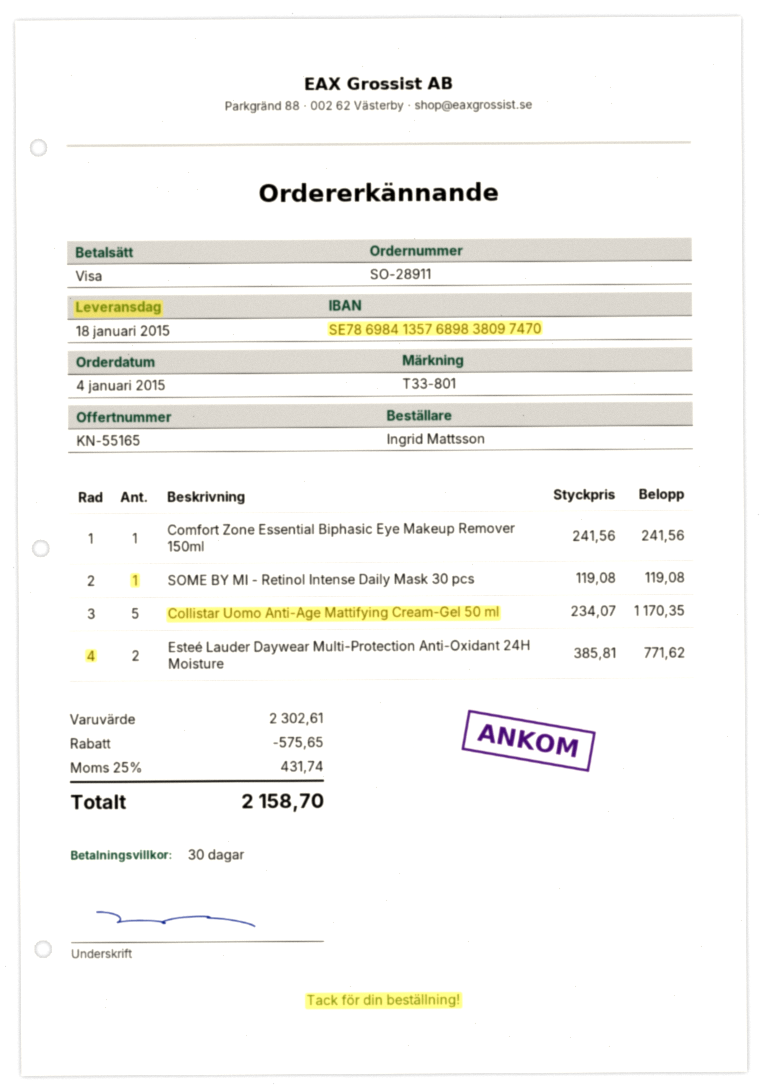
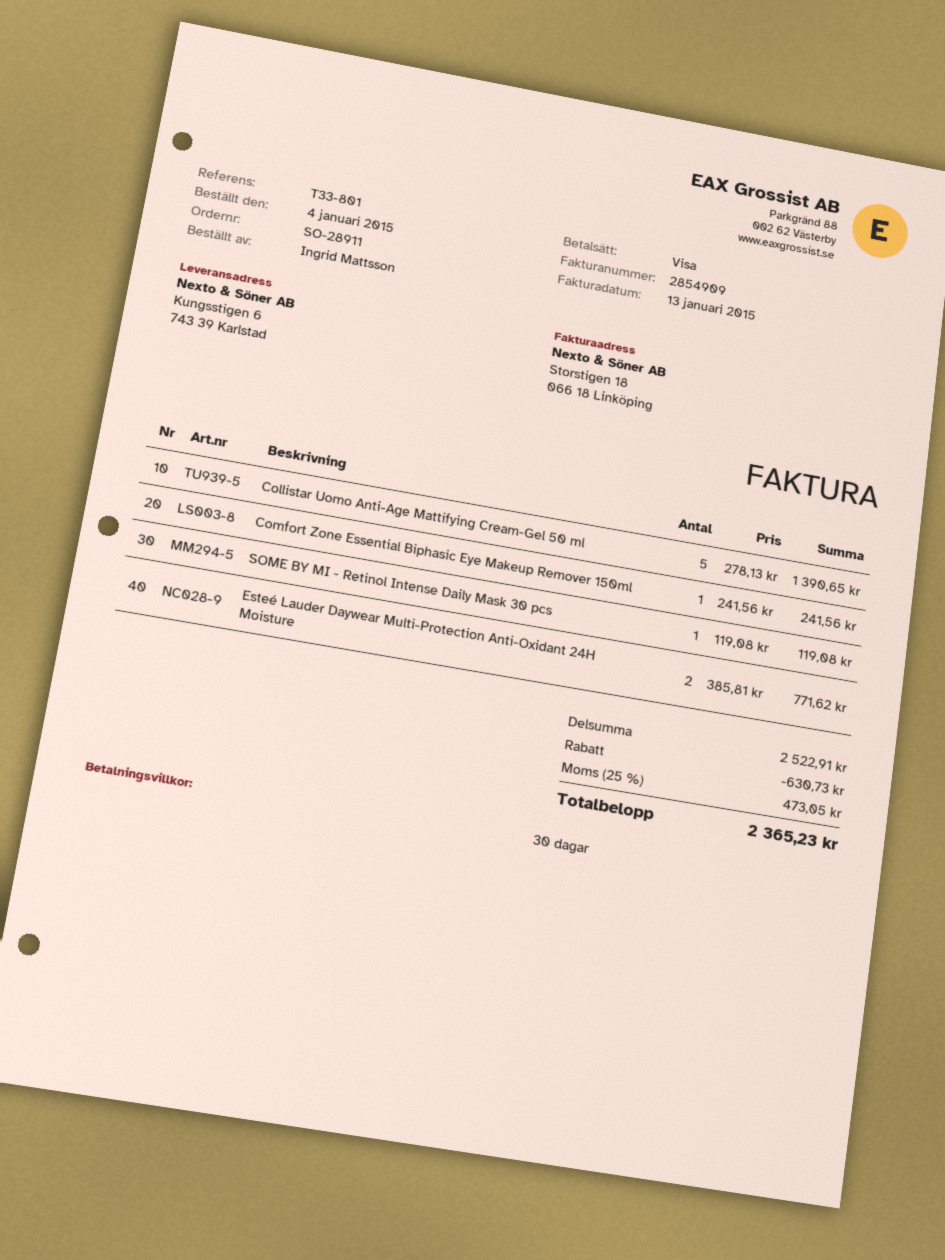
Collistar Uomo Anti-Age Mattifying Cream-Gel 50 ml: 5 x 234.07 = 1170.35 -> 5 x 278.13 = 1390.65
subtotal: 2302.61 -> 2522.91
discount: 575.65 -> 630.73
tax: 25% = 431.74 -> 25% = 473.05
total: 2158.70 -> 2365.23

